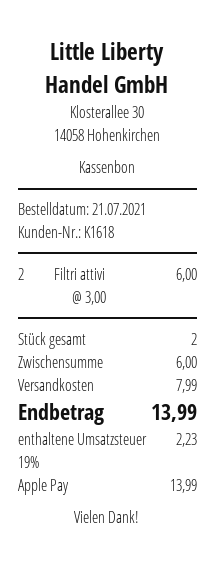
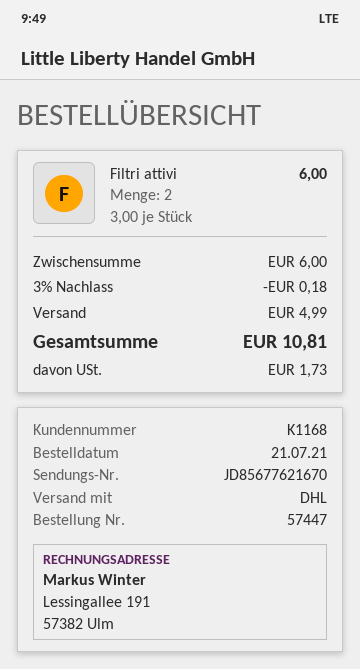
customer number: K1618 -> K1168
discount: none -> 3% = 0.18
shipping: 7.99 -> 4.99
tax: 2.23 -> 1.73
total: 13.99 -> 10.81

